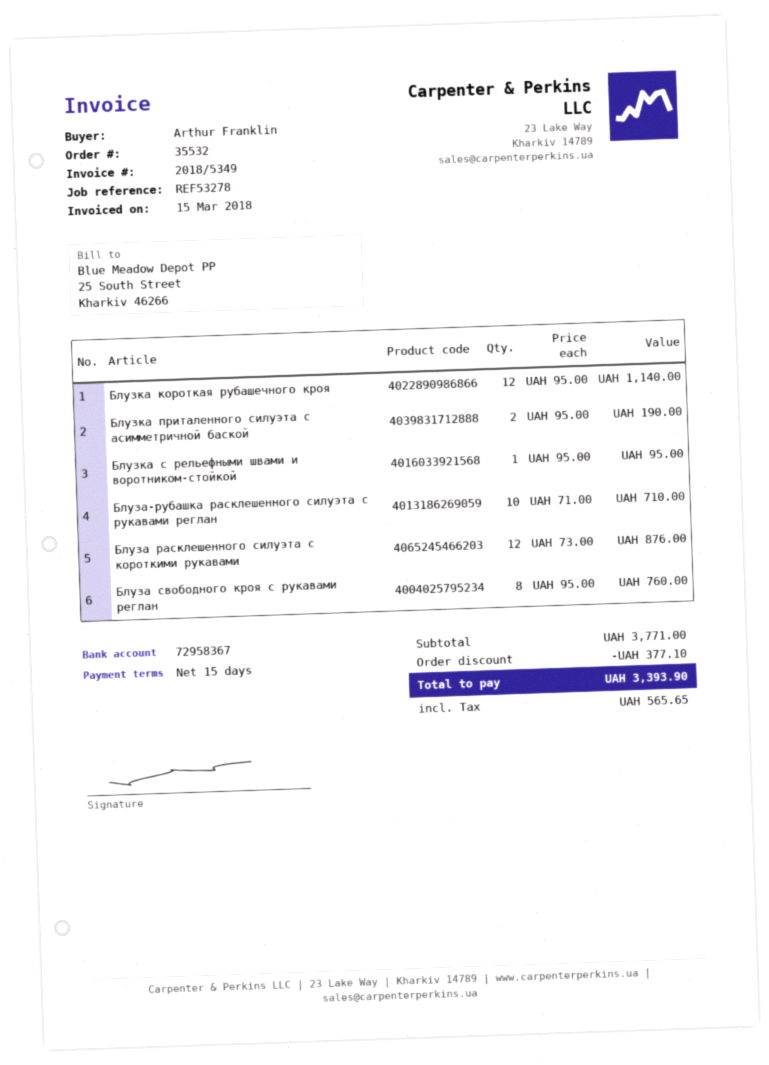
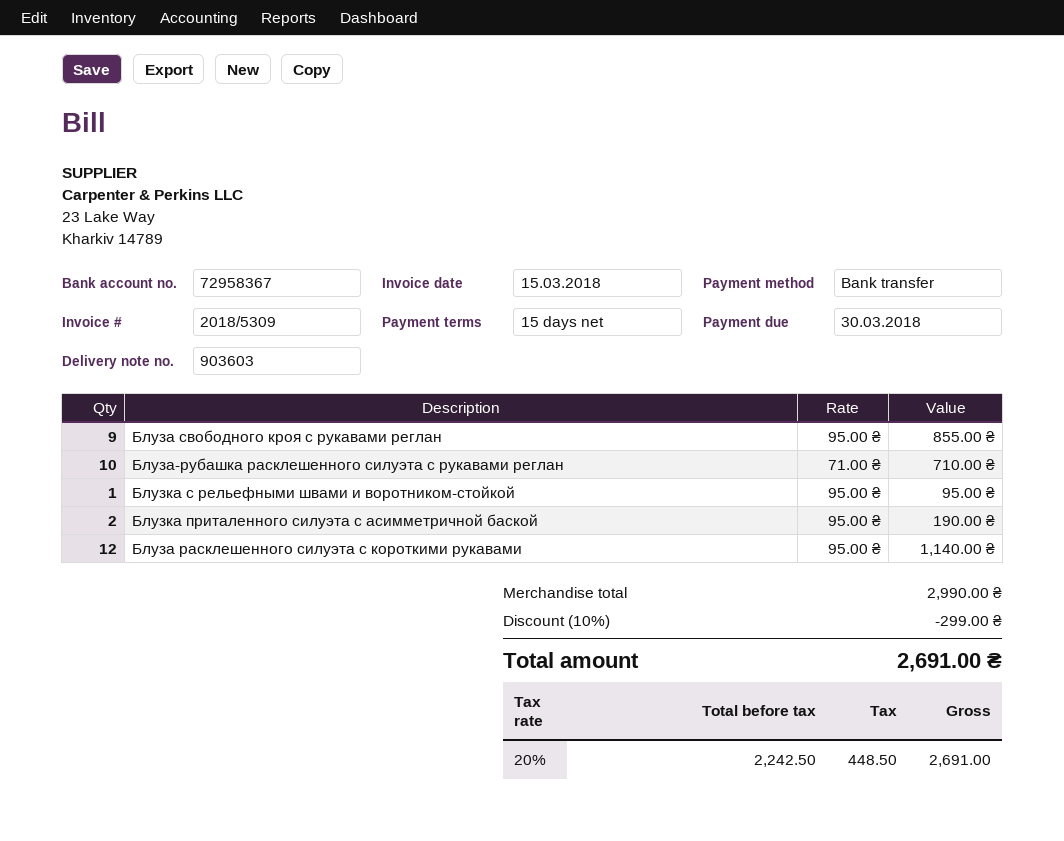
invoice number: 2018/5349 -> 2018/5309
Блузка короткая рубашечного кроя: 12 x 95.00 = 1140.00 -> none
Блуза расклешенного силуэта с короткими рукавами: 12 x 73.00 = 876.00 -> 12 x 95.00 = 1140.00
Блуза свободного кроя с рукавами реглан: 8 x 95.00 = 760.00 -> 9 x 95.00 = 855.00
subtotal: 3771.00 -> 2990.00
discount: 377.10 -> 299.00
tax: 565.65 -> 448.50
total: 3393.90 -> 2691.00

